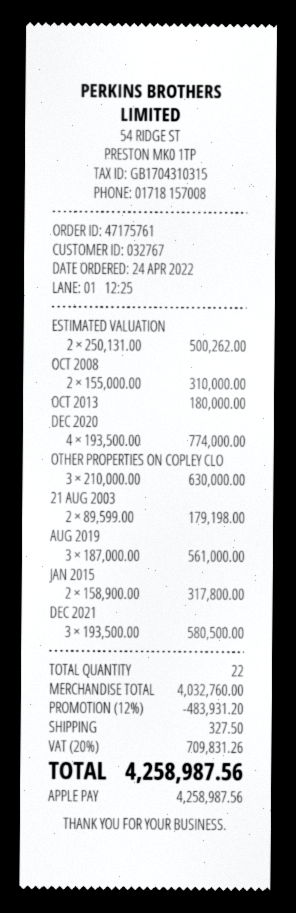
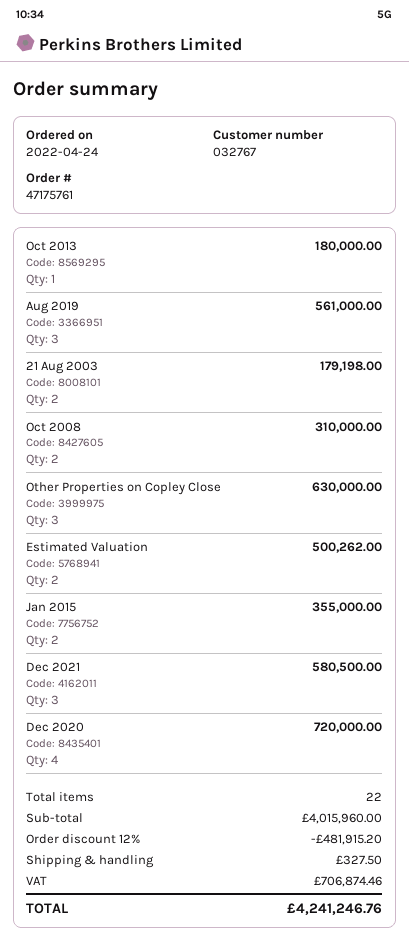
DEC 2020: 4 for 774000.00 -> 4 for 720000.00
JAN 2015: 2 for 317800.00 -> 2 for 355000.00
subtotal: 4032760.00 -> 4015960.00
discount: 12% = 483931.20 -> 12% = 481915.20
tax: 709831.26 -> 706874.46
total: 4258987.56 -> 4241246.76

